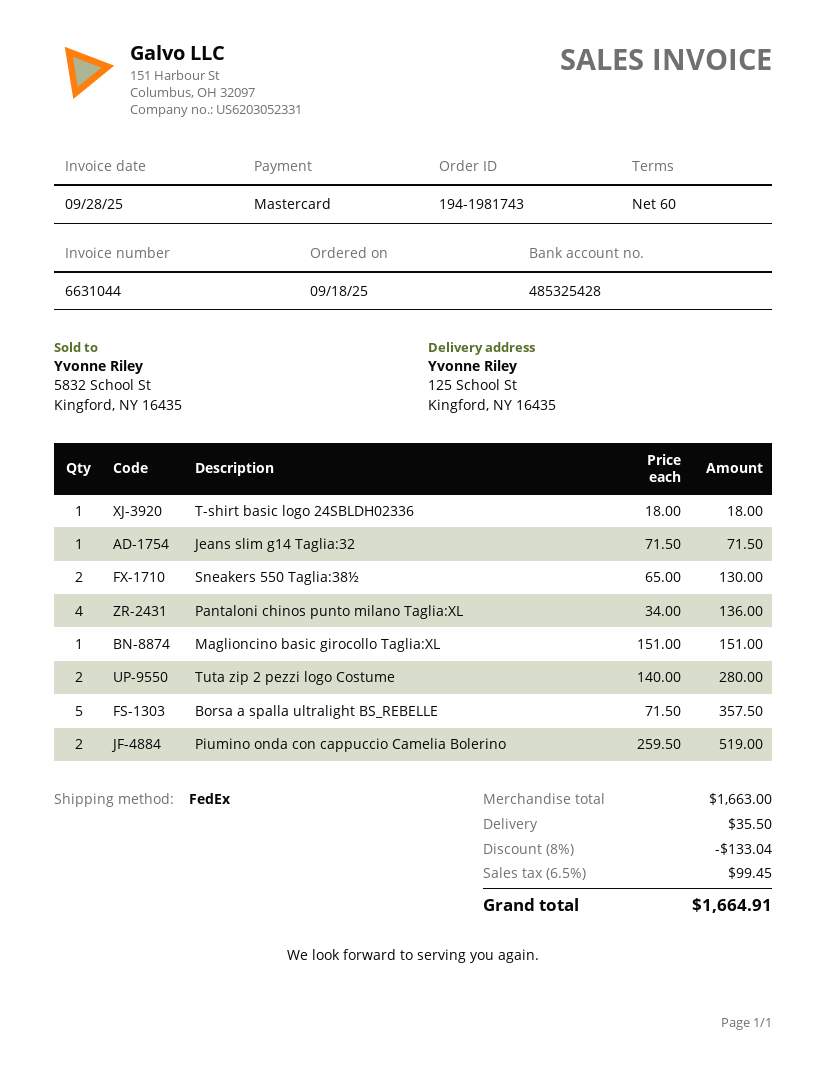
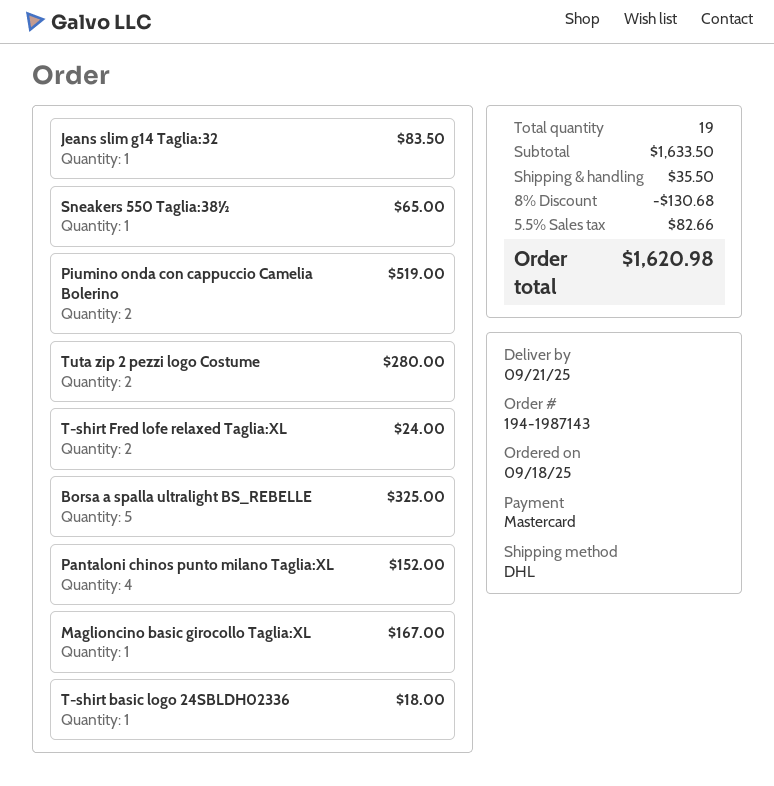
order number: 194-1981743 -> 194-1987143
shipping method: FedEx -> DHL
Jeans slim g14 Taglia:32: 1 for 71.50 -> 1 for 83.50
Sneakers 550 Taglia:38½: 2 for 130.00 -> 1 for 65.00
Pantaloni chinos punto milano Taglia:XL: 4 for 136.00 -> 4 for 152.00
Maglioncino basic girocollo Taglia:XL: 1 for 151.00 -> 1 for 167.00
Borsa a spalla ultralight BS_REBELLE: 5 for 357.50 -> 5 for 325.00
T-shirt Fred lofe relaxed Taglia:XL: none -> 2 for 24.00
subtotal: 1663.00 -> 1633.50
discount: 8% = 133.04 -> 8% = 130.68
tax: 6.5% = 99.45 -> 5.5% = 82.66
total: 1664.91 -> 1620.98

